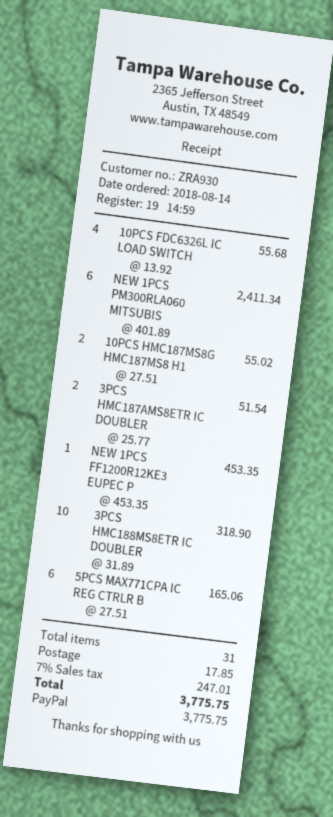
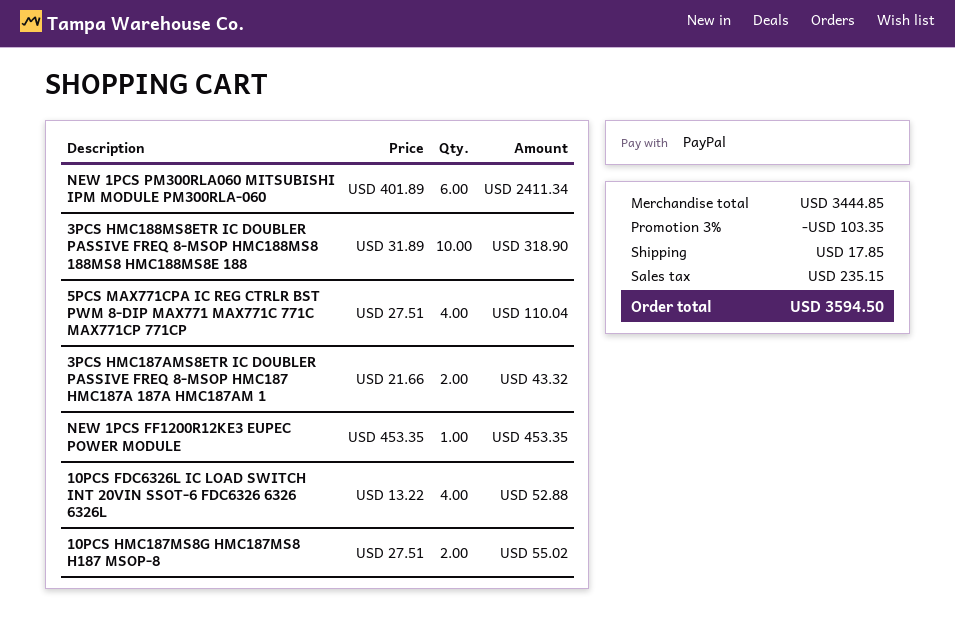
10PCS FDC6326L IC LOAD SWITCH: 4 x 13.92 = 55.68 -> 4 x 13.22 = 52.88
3PCS HMC187AMS8ETR IC DOUBLER: 2 x 25.77 = 51.54 -> 2 x 21.66 = 43.32
5PCS MAX771CPA IC REG CTRLR B: 6 x 27.51 = 165.06 -> 4 x 27.51 = 110.04
discount: none -> 3% = 103.35
tax: 247.01 -> 235.15
total: 3775.75 -> 3594.50

